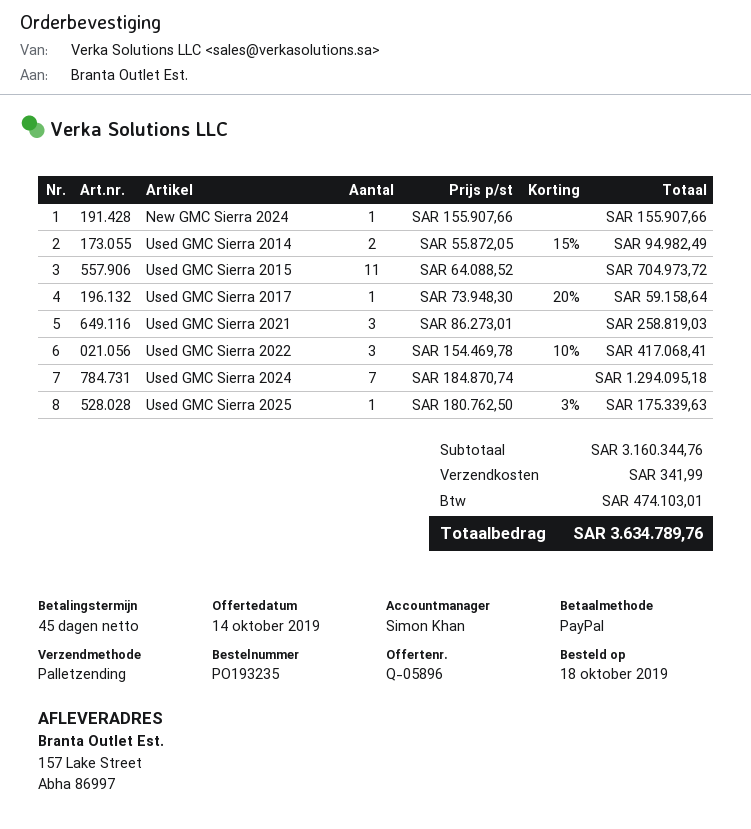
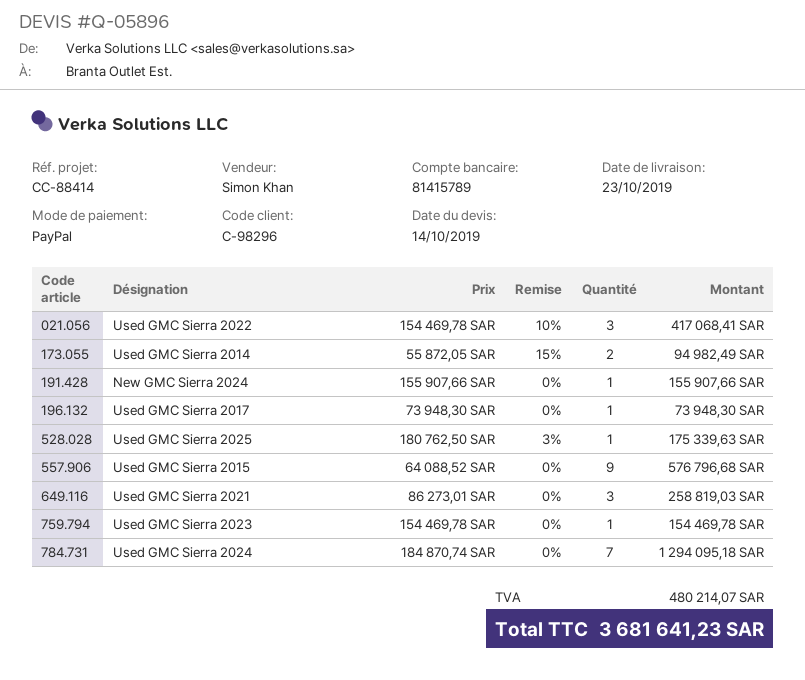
Used GMC Sierra 2015: 11 x 64088.52 = 704973.72 -> 9 x 64088.52 = 576796.68
Used GMC Sierra 2017: 1 x 73948.30 - 20% = 59158.64 -> 1 x 73948.30 = 73948.30
Used GMC Sierra 2023: none -> 1 x 154469.78 = 154469.78
shipping: 341.99 -> none
tax: 474103.01 -> 480214.07
total: 3634789.76 -> 3681641.23

